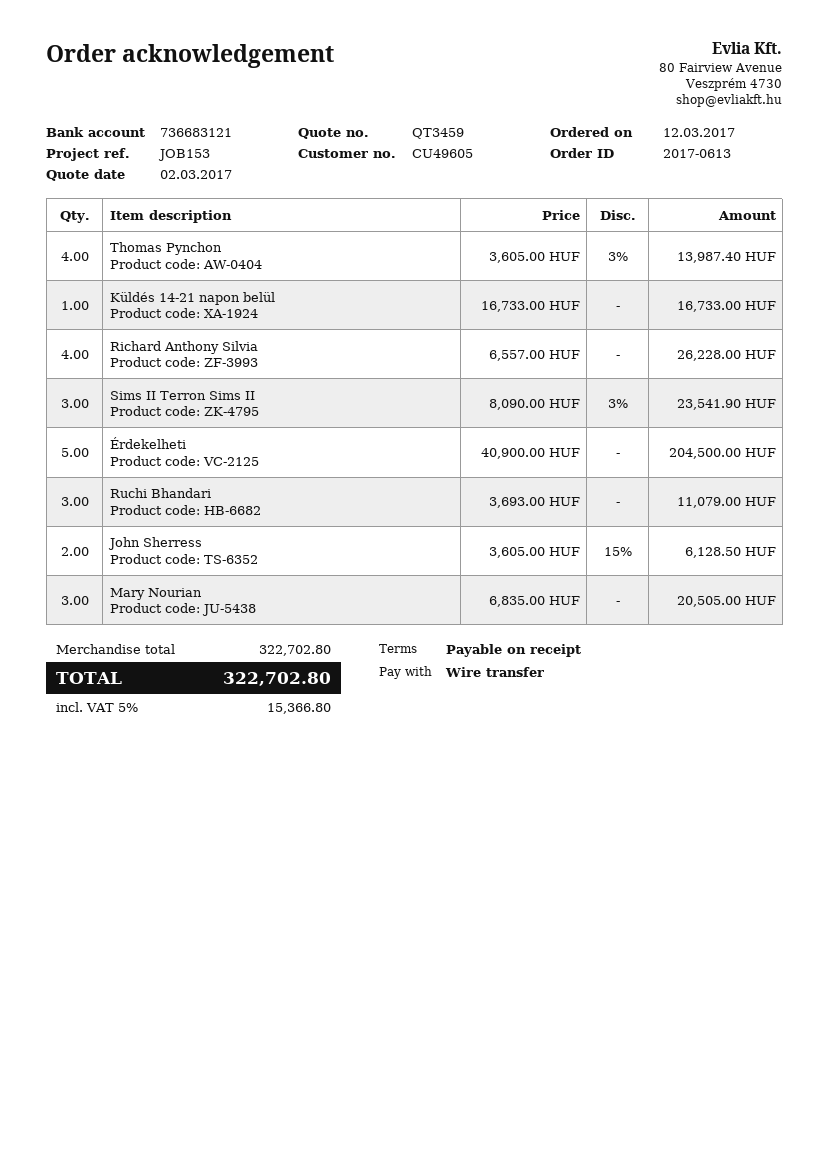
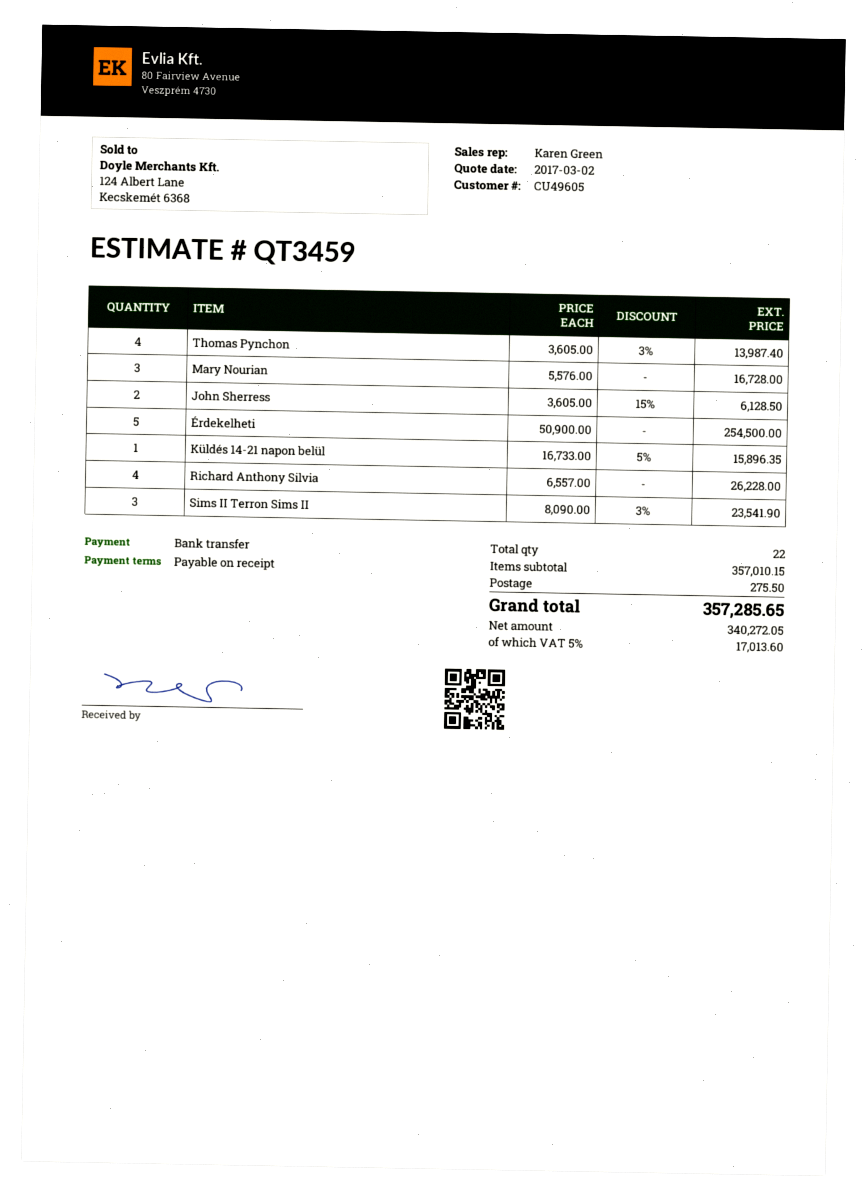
Küldés 14-21 napon belül: 1 x 16733.00 = 16733.00 -> 1 x 16733.00 - 5% = 15896.35
Érdekelheti: 5 x 40900.00 = 204500.00 -> 5 x 50900.00 = 254500.00
Ruchi Bhandari: 3 x 3693.00 = 11079.00 -> none
Mary Nourian: 3 x 6835.00 = 20505.00 -> 3 x 5576.00 = 16728.00
subtotal: 322702.80 -> 357010.15
shipping: none -> 275.50
tax: 5% = 15366.80 -> 5% = 17013.60
total: 322702.80 -> 357285.65

